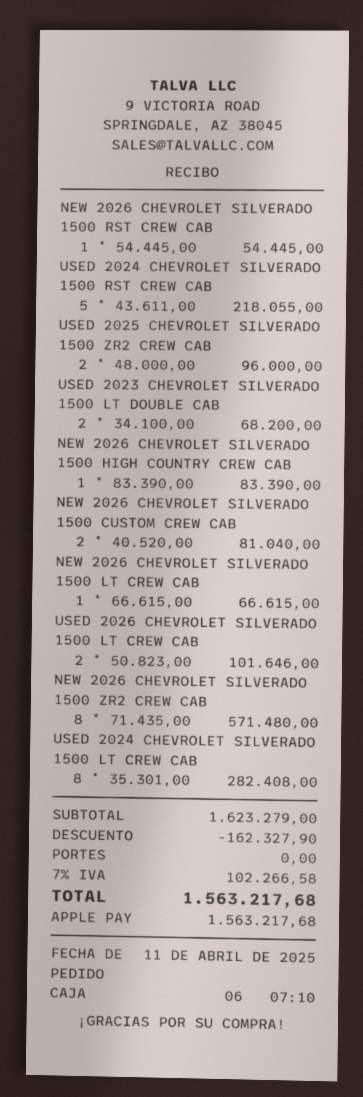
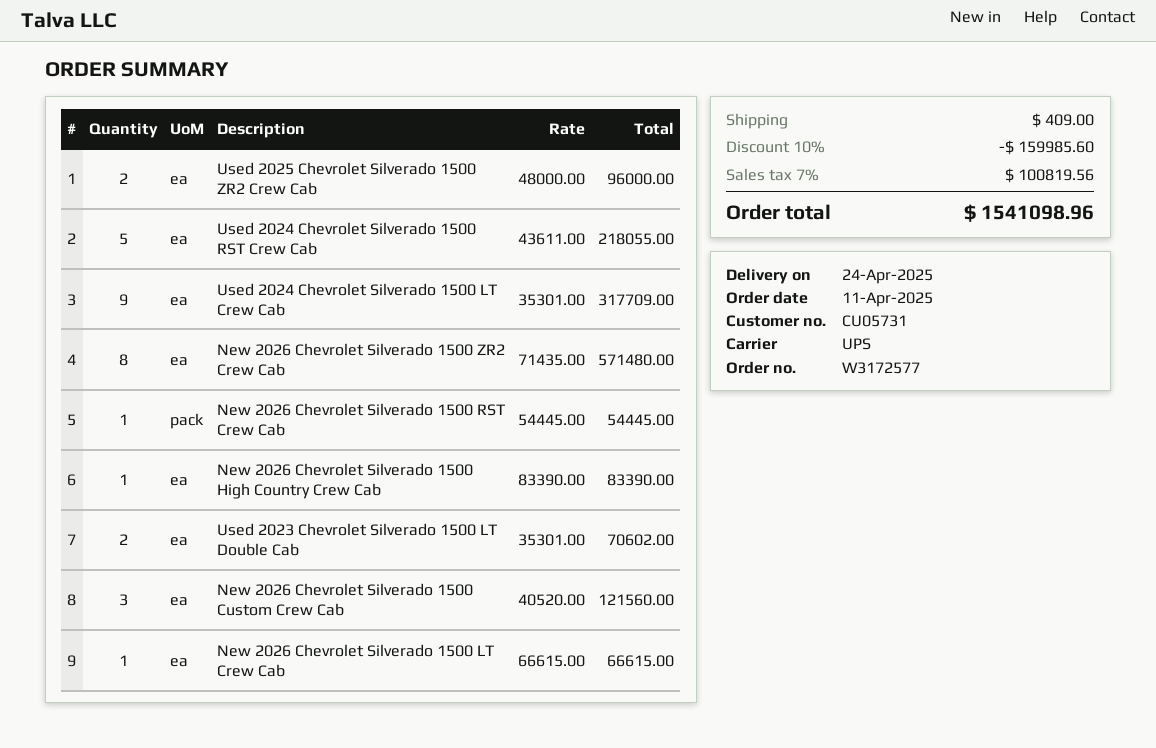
USED 2023 CHEVROLET SILVERADO 1500 LT DOUBLE CAB: 2 x 34100.00 = 68200.00 -> 2 x 35301.00 = 70602.00
NEW 2026 CHEVROLET SILVERADO 1500 CUSTOM CREW CAB: 2 x 40520.00 = 81040.00 -> 3 x 40520.00 = 121560.00
USED 2026 CHEVROLET SILVERADO 1500 LT CREW CAB: 2 x 50823.00 = 101646.00 -> none
USED 2024 CHEVROLET SILVERADO 1500 LT CREW CAB: 8 x 35301.00 = 282408.00 -> 9 x 35301.00 = 317709.00
discount: 162327.90 -> 159985.60
shipping: 0.00 -> 409.00
tax: 7% = 102266.58 -> 7% = 100819.56
total: 1563217.68 -> 1541098.96

